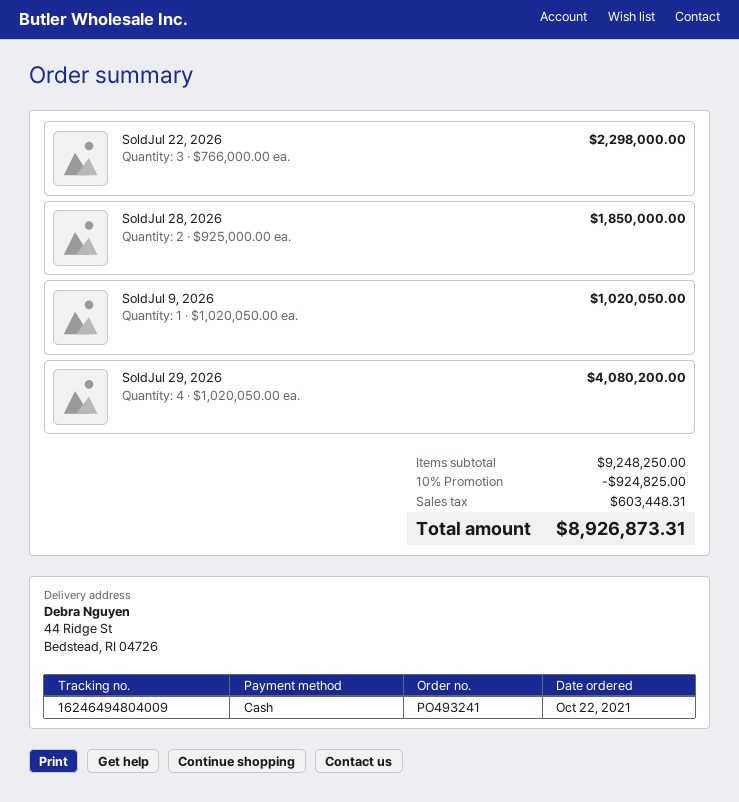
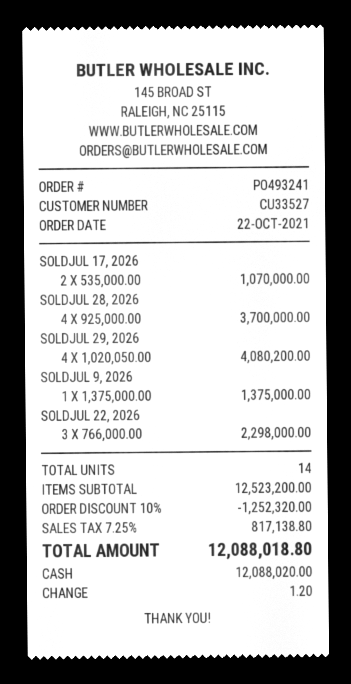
SoldJul 28, 2026: 2 x 925000.00 = 1850000.00 -> 4 x 925000.00 = 3700000.00
SoldJul 9, 2026: 1 x 1020050.00 = 1020050.00 -> 1 x 1375000.00 = 1375000.00
SOLDJUL 17, 2026: none -> 2 x 535000.00 = 1070000.00
subtotal: 9248250.00 -> 12523200.00
discount: 10% = 924825.00 -> 10% = 1252320.00
tax: 603448.31 -> 817138.80
total: 8926873.31 -> 12088018.80

